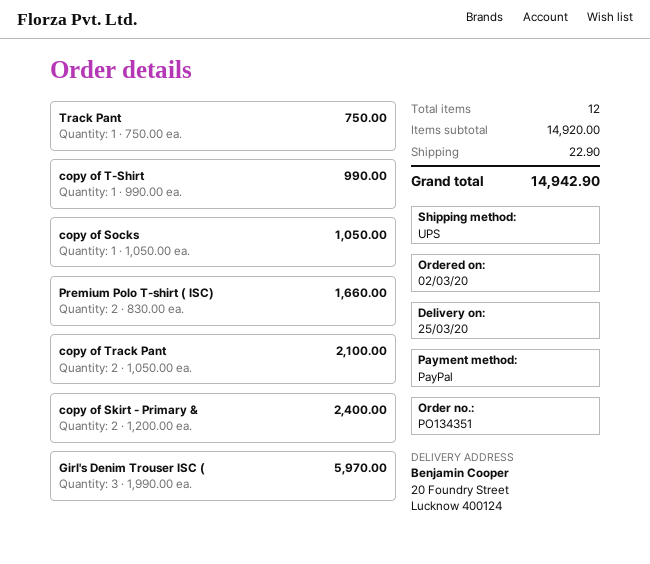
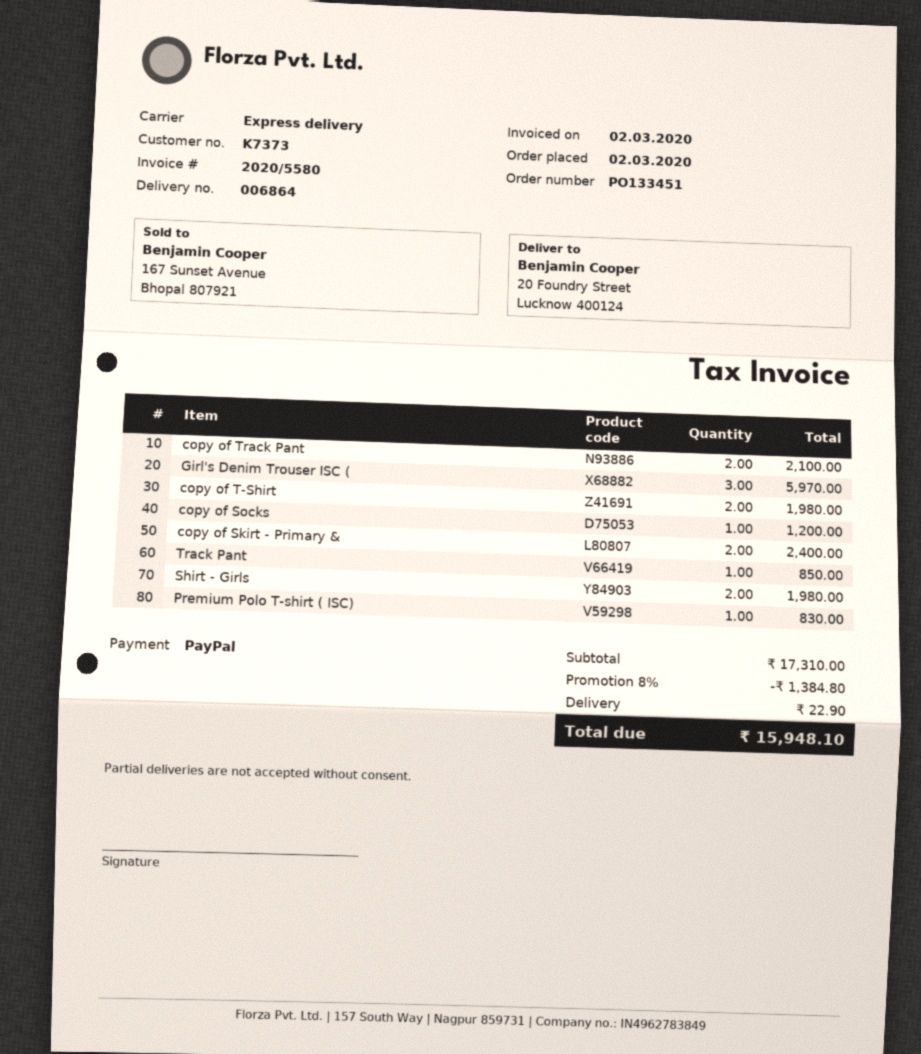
order number: PO134351 -> PO133451
shipping method: UPS -> express
Track Pant: 1 for 750.00 -> 1 for 850.00
copy of T-Shirt: 1 for 990.00 -> 2 for 1980.00
copy of Socks: 1 for 1050.00 -> 1 for 1200.00
Premium Polo T-shirt ( ISC): 2 for 1660.00 -> 1 for 830.00
Shirt - Girls: none -> 2 for 1980.00
subtotal: 14920.00 -> 17310.00
discount: none -> 8% = 1384.80
total: 14942.90 -> 15948.10

